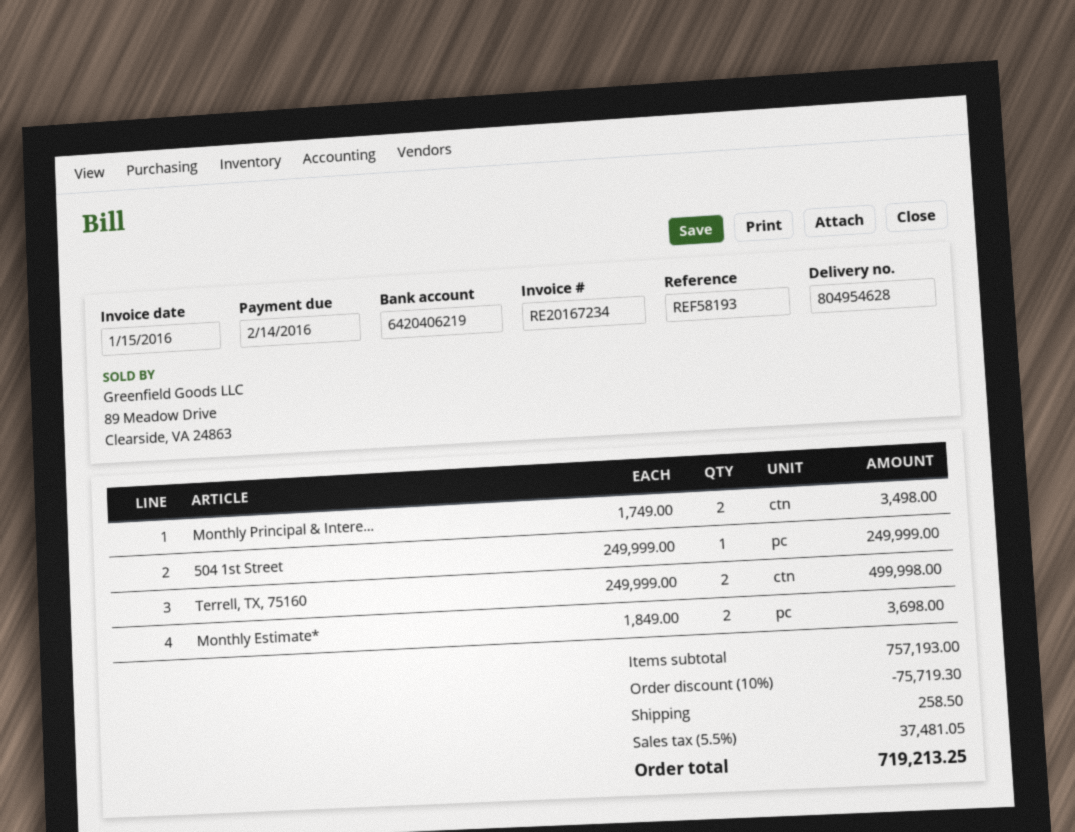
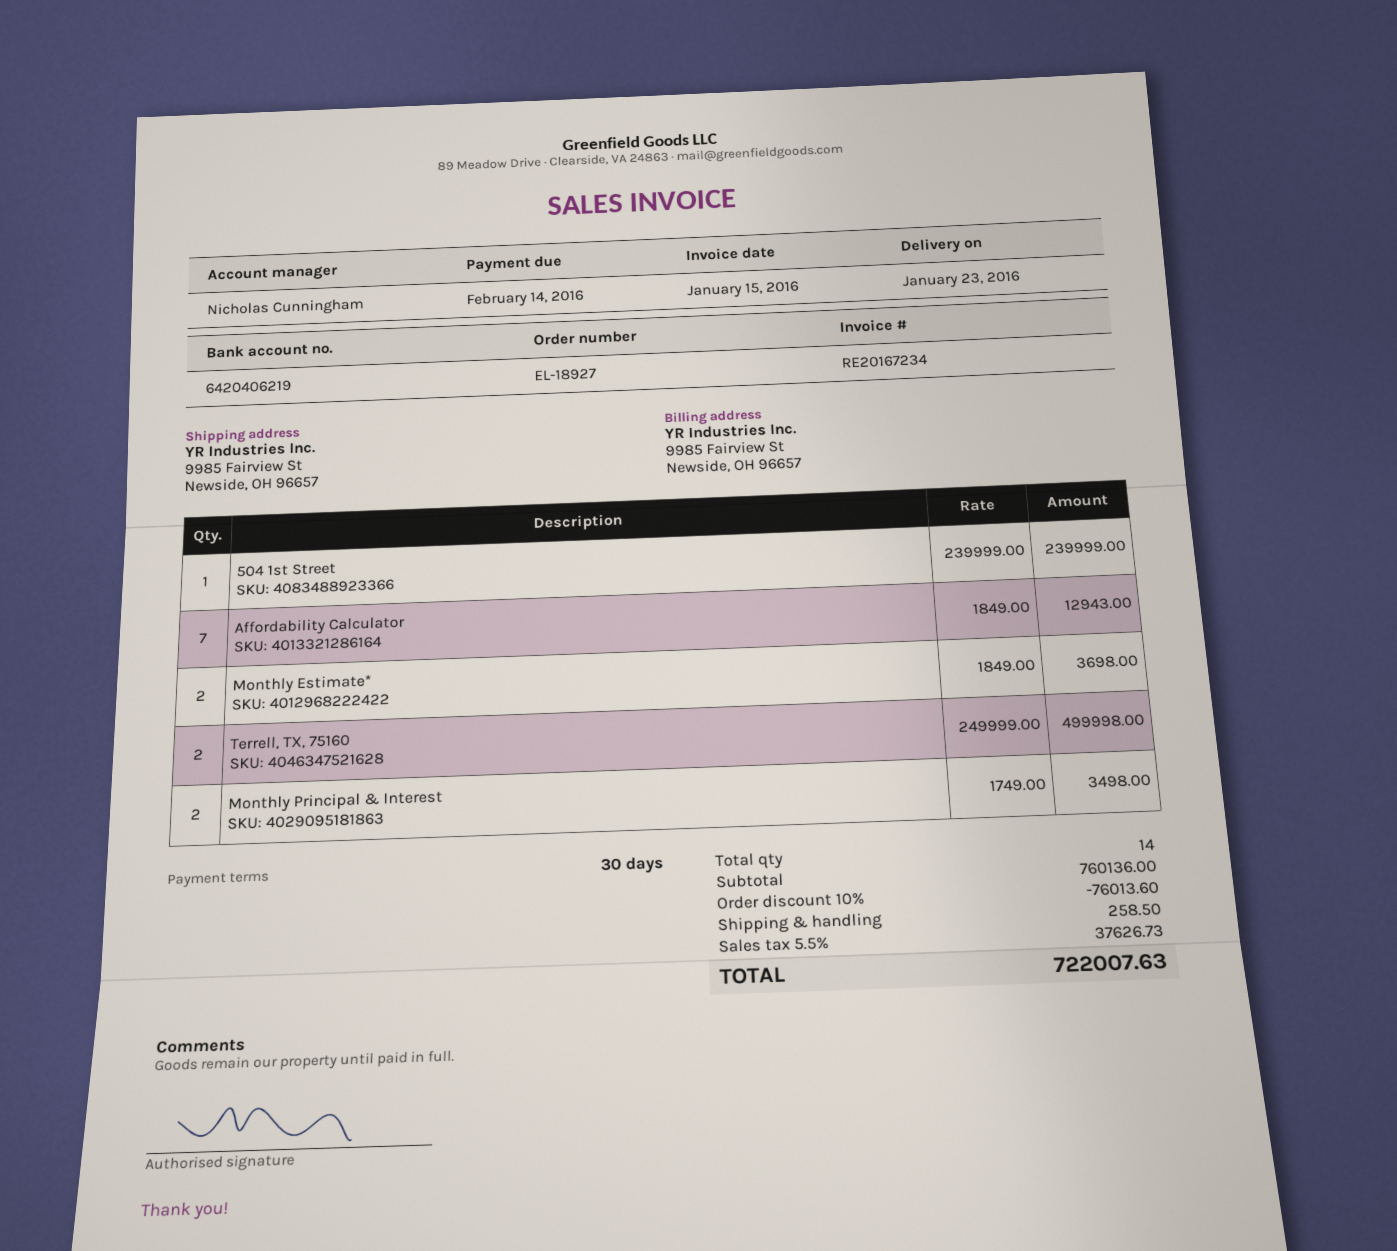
504 1st Street: 1 x 249999.00 = 249999.00 -> 1 x 239999.00 = 239999.00
Affordability Calculator: none -> 7 x 1849.00 = 12943.00
subtotal: 757193.00 -> 760136.00
discount: 10% = 75719.30 -> 10% = 76013.60
tax: 5.5% = 37481.05 -> 5.5% = 37626.73
total: 719213.25 -> 722007.63

